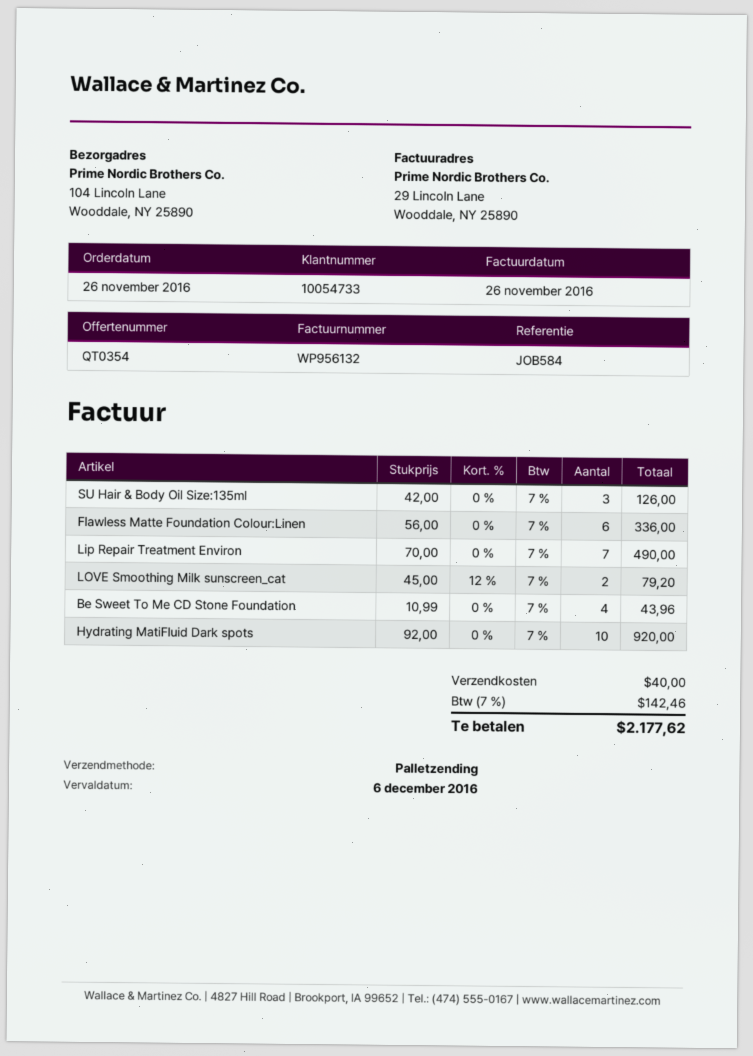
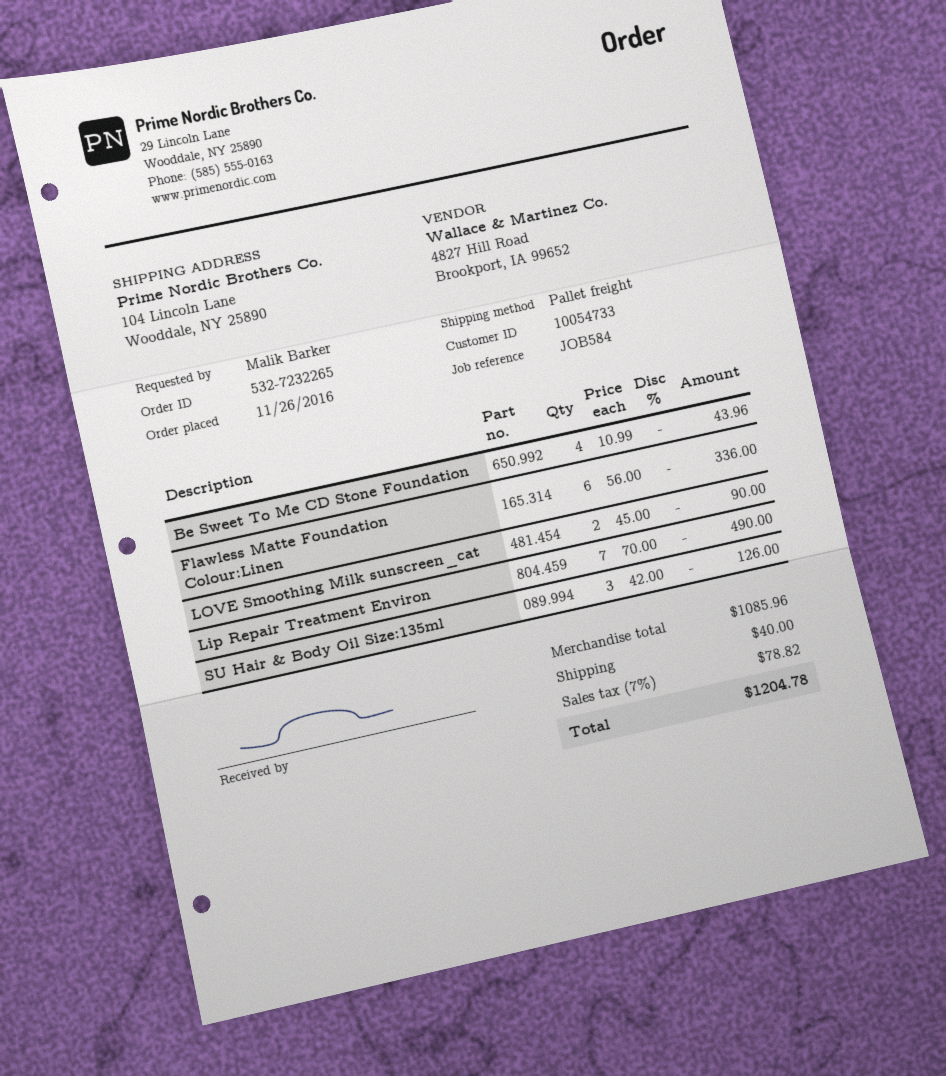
LOVE Smoothing Milk sunscreen_cat: 2 x 45.00 - 12% = 79.20 -> 2 x 45.00 = 90.00
Hydrating MatiFluid Dark spots: 10 x 92.00 = 920.00 -> none
tax: 7% = 142.46 -> 7% = 78.82
total: 2177.62 -> 1204.78

